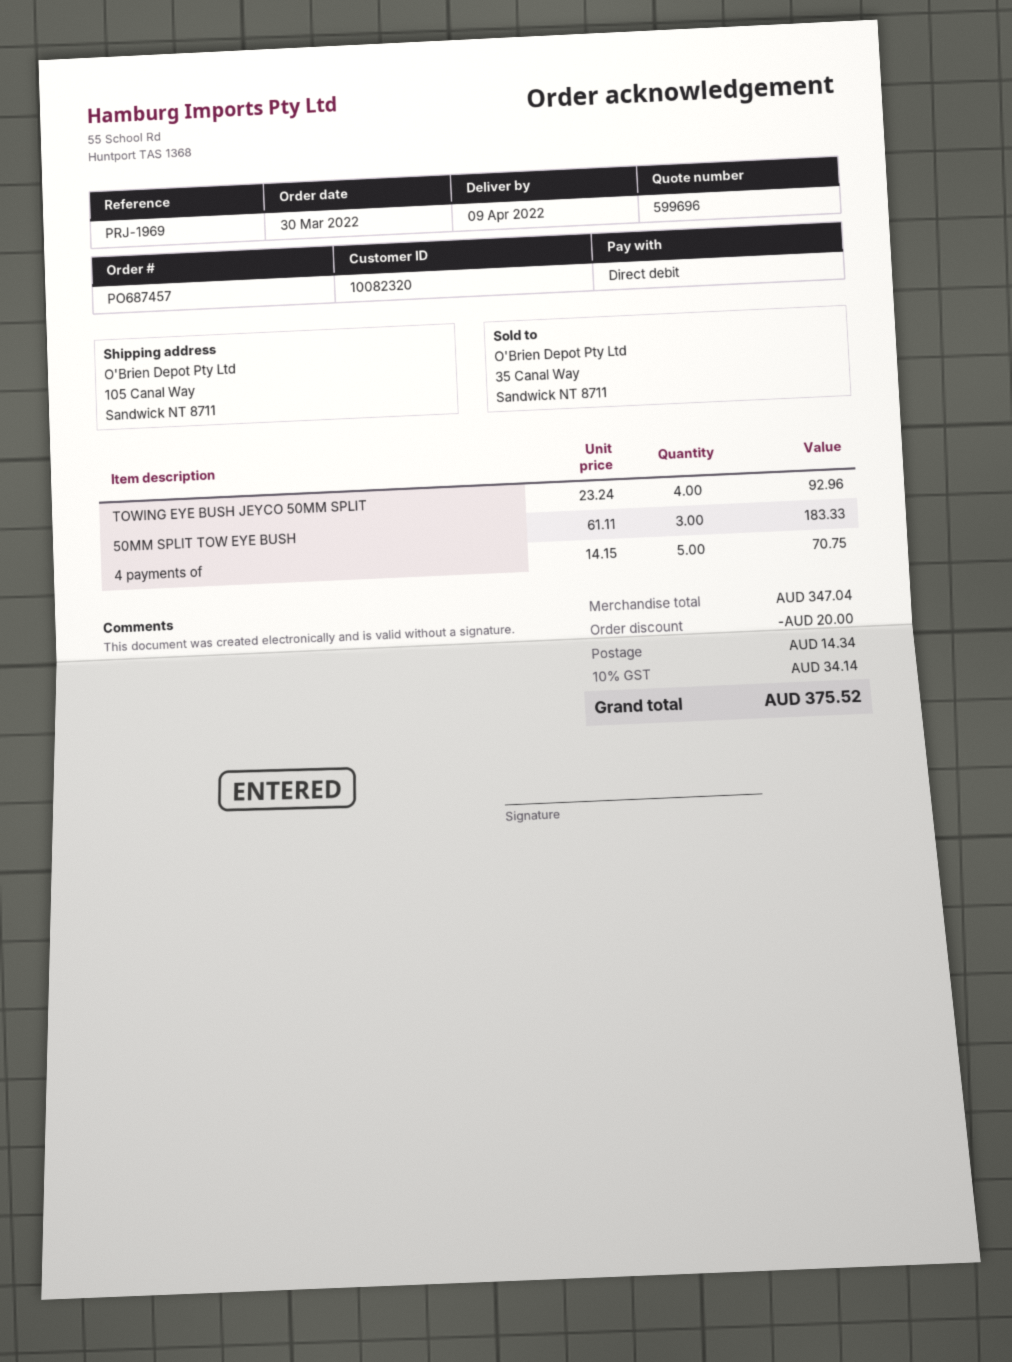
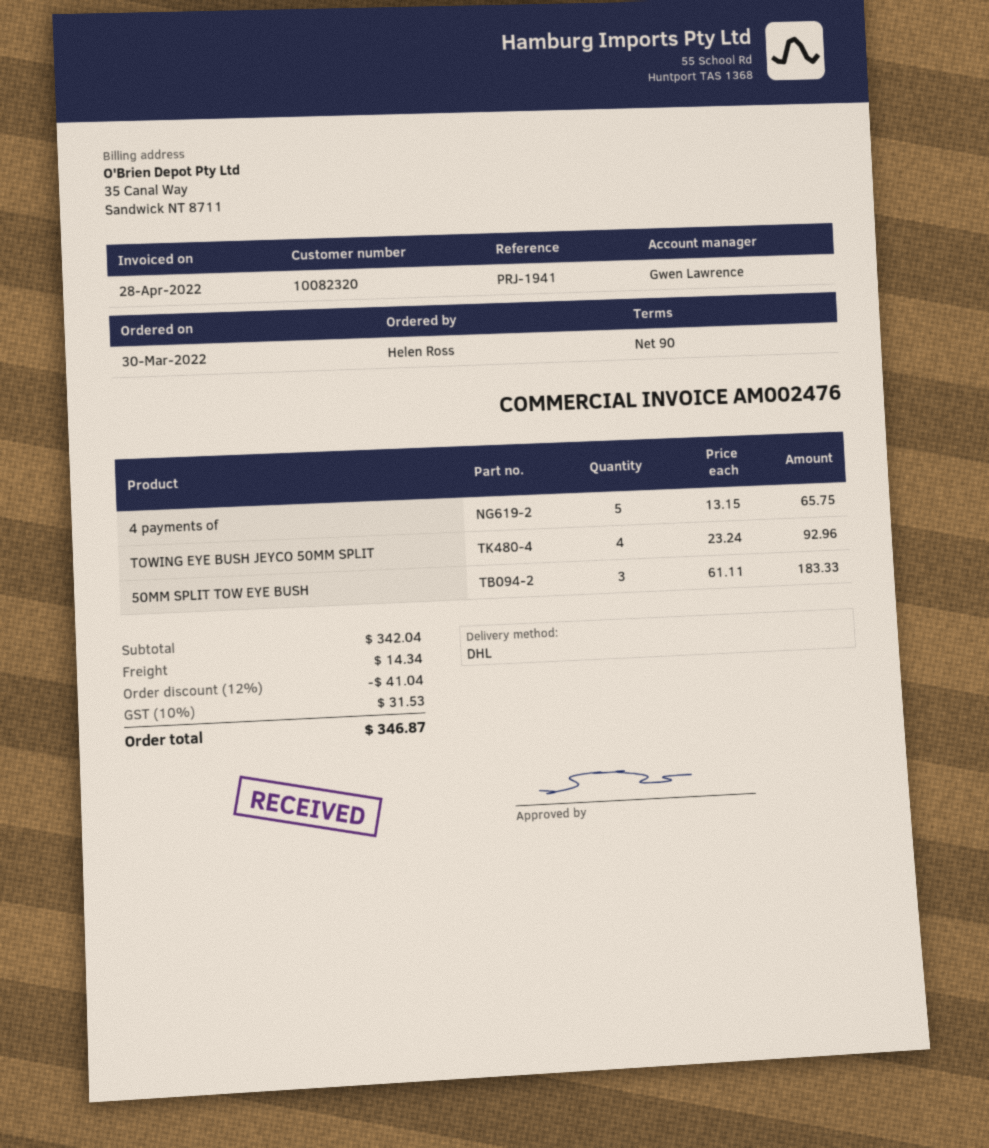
reference: PRJ-1969 -> PRJ-1941
4 payments of: 5 x 14.15 = 70.75 -> 5 x 13.15 = 65.75
subtotal: 347.04 -> 342.04
discount: 20.00 -> 41.04
tax: 10% = 34.14 -> 10% = 31.53
total: 375.52 -> 346.87

